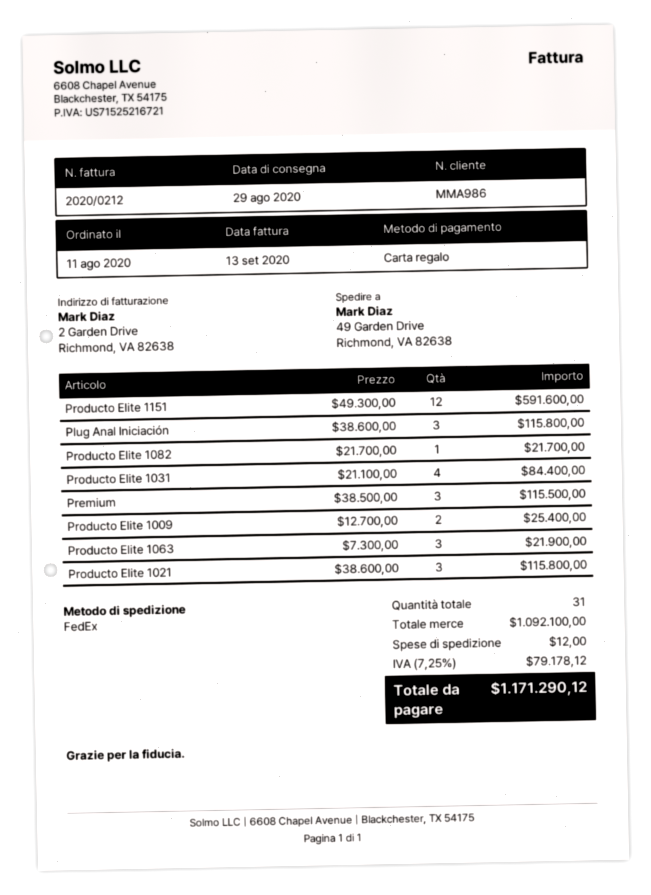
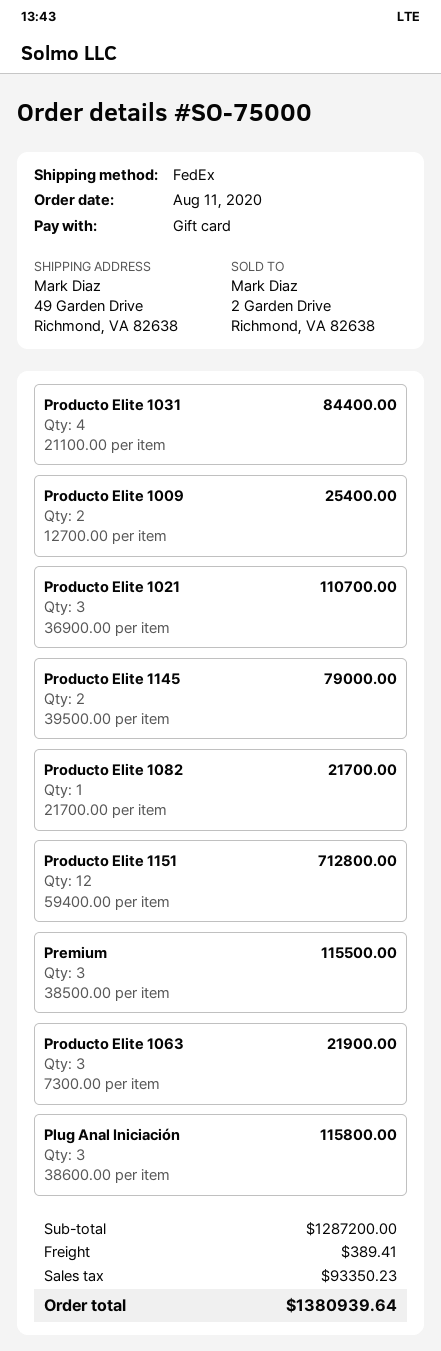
Producto Elite 1151: 12 x 49300.00 = 591600.00 -> 12 x 59400.00 = 712800.00
Producto Elite 1021: 3 x 38600.00 = 115800.00 -> 3 x 36900.00 = 110700.00
Producto Elite 1145: none -> 2 x 39500.00 = 79000.00
subtotal: 1092100.00 -> 1287200.00
shipping: 12.00 -> 389.41
tax: 79178.12 -> 93350.23
total: 1171290.12 -> 1380939.64

